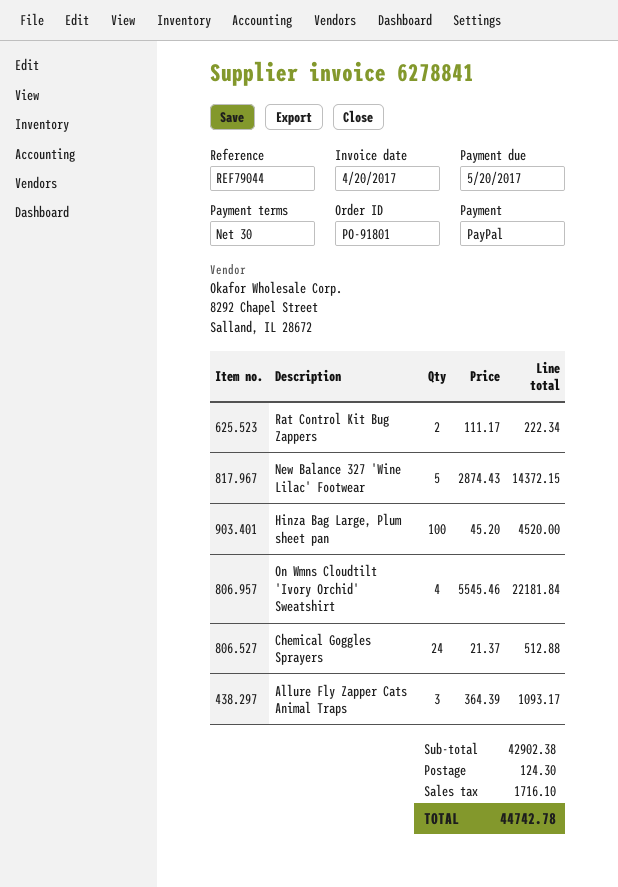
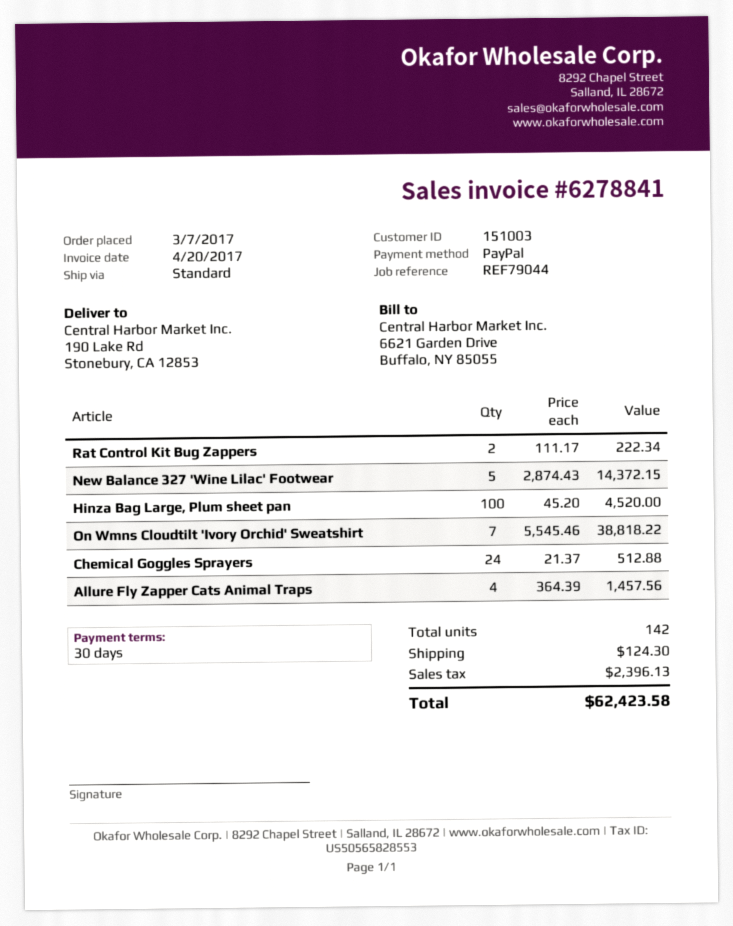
On Wmns Cloudtilt 'Ivory Orchid' Sweatshirt: 4 x 5545.46 = 22181.84 -> 7 x 5545.46 = 38818.22
Allure Fly Zapper Cats Animal Traps: 3 x 364.39 = 1093.17 -> 4 x 364.39 = 1457.56
tax: 1716.10 -> 2396.13
total: 44742.78 -> 62423.58

